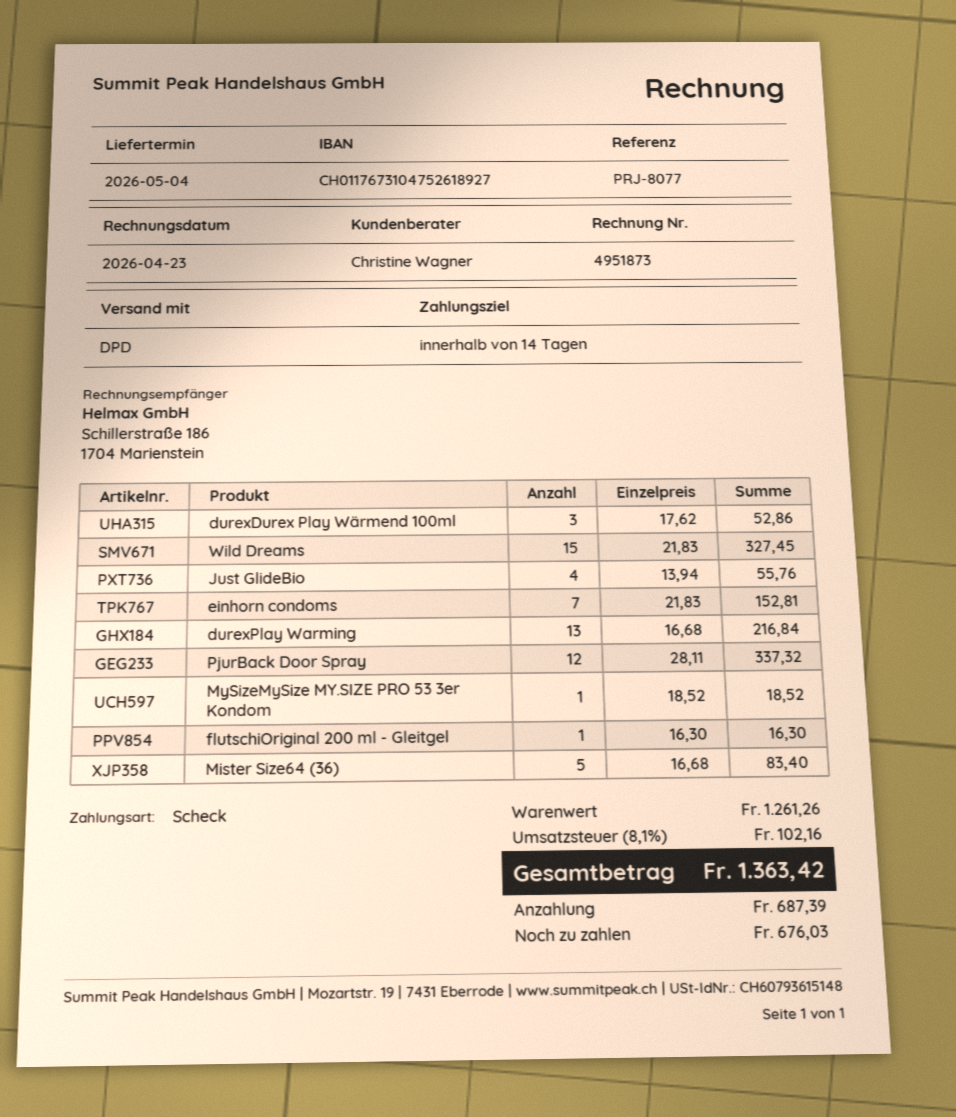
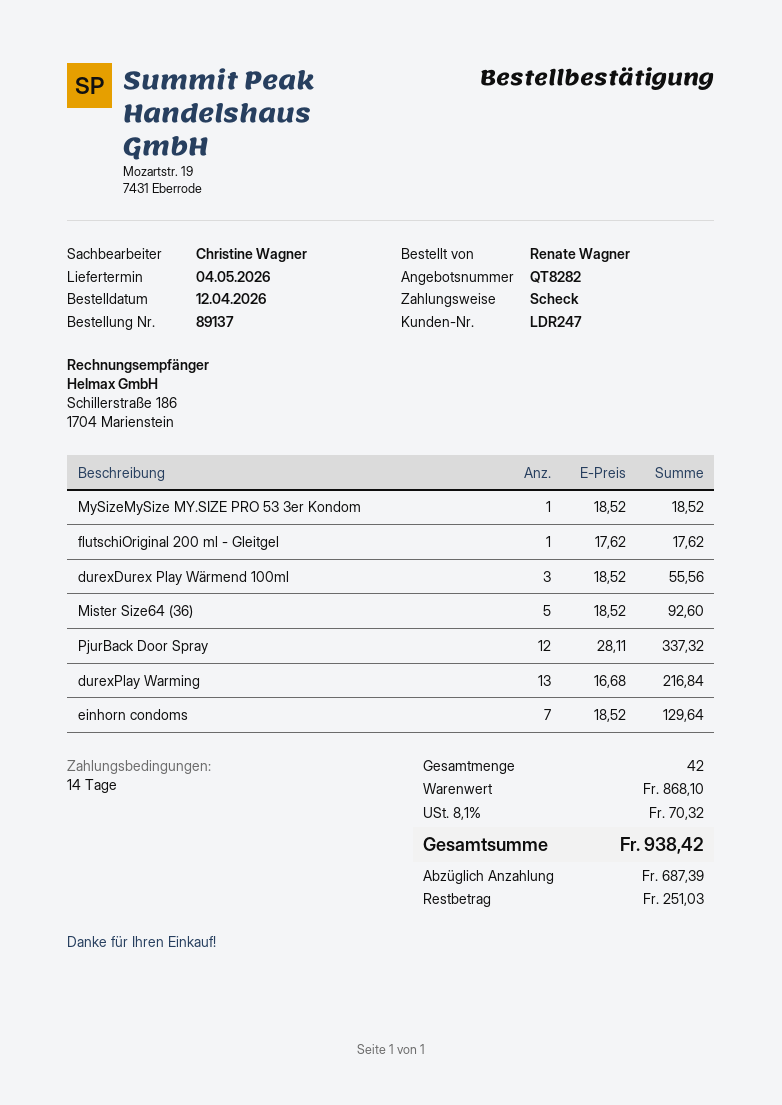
durexDurex Play Wärmend 100ml: 3 x 17.62 = 52.86 -> 3 x 18.52 = 55.56
Wild Dreams: 15 x 21.83 = 327.45 -> none
Just GlideBio: 4 x 13.94 = 55.76 -> none
einhorn condoms: 7 x 21.83 = 152.81 -> 7 x 18.52 = 129.64
flutschiOriginal 200 ml - Gleitgel: 1 x 16.30 = 16.30 -> 1 x 17.62 = 17.62
Mister Size64 (36): 5 x 16.68 = 83.40 -> 5 x 18.52 = 92.60
subtotal: 1261.26 -> 868.10
tax: 8.1% = 102.16 -> 8.1% = 70.32
total: 1363.42 -> 938.42
balance: 676.03 -> 251.03

